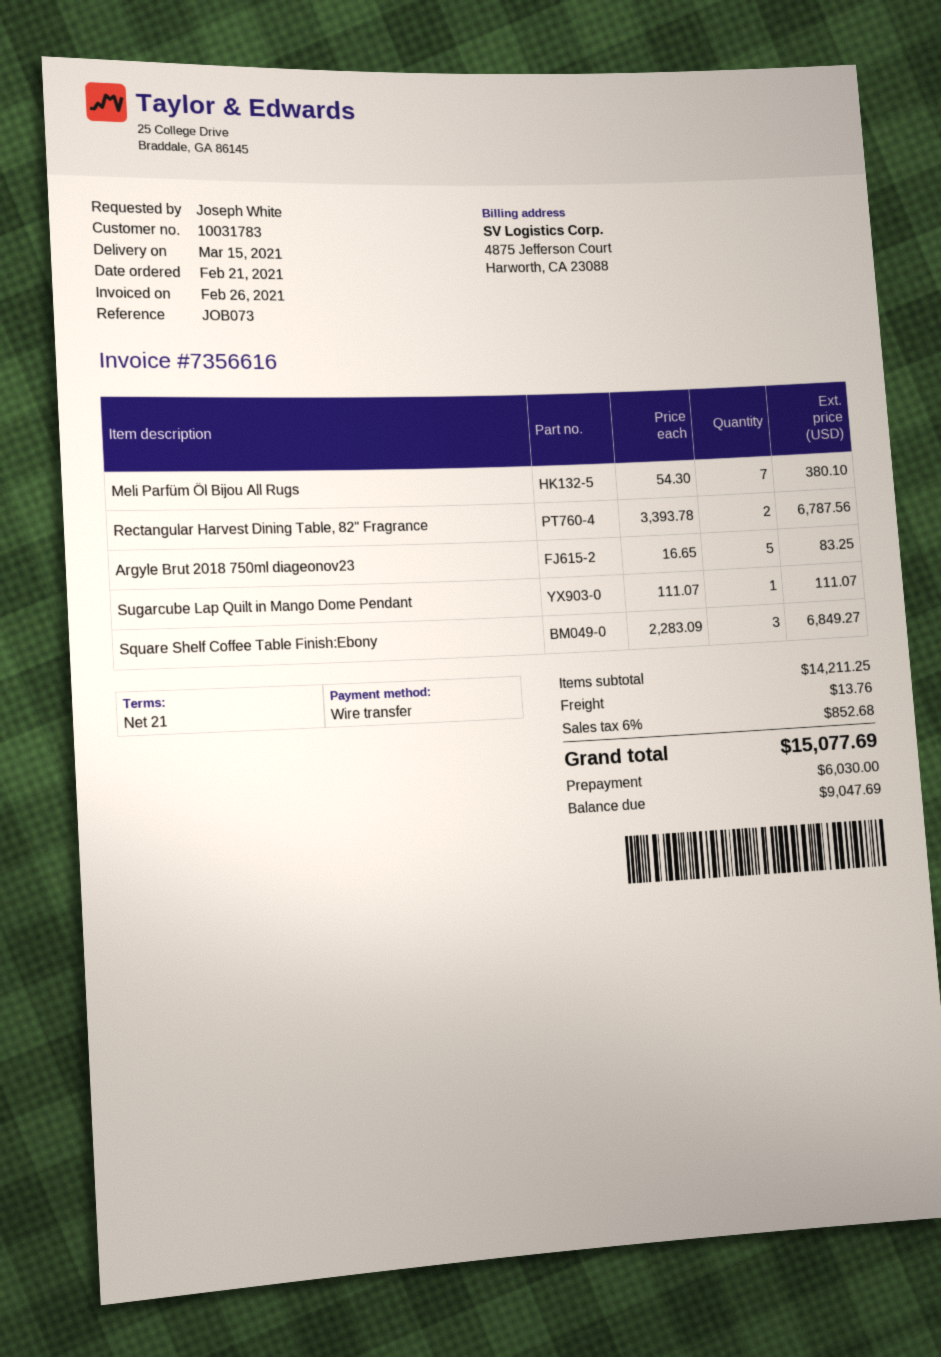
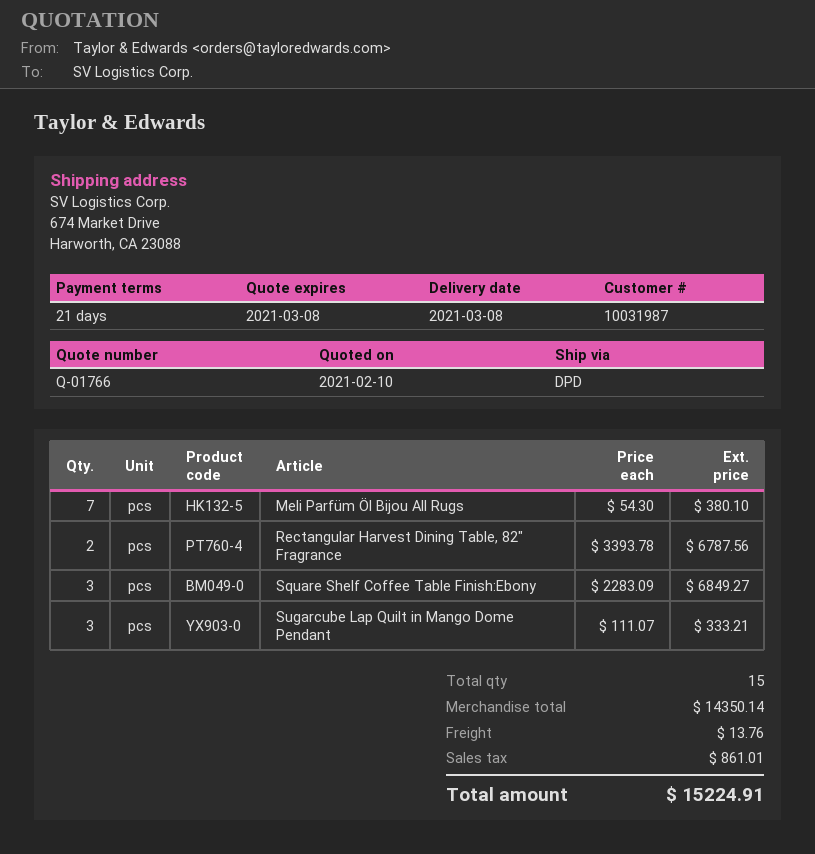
delivery date: 2021-03-15 -> 2021-03-08
customer number: 10031783 -> 10031987
Argyle Brut 2018 750ml diageonov23: 5 x 16.65 = 83.25 -> none
Sugarcube Lap Quilt in Mango Dome Pendant: 1 x 111.07 = 111.07 -> 3 x 111.07 = 333.21
subtotal: 14211.25 -> 14350.14
tax: 852.68 -> 861.01
total: 15077.69 -> 15224.91

